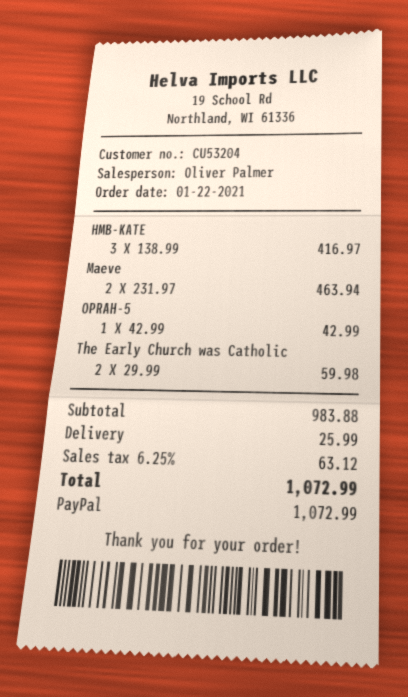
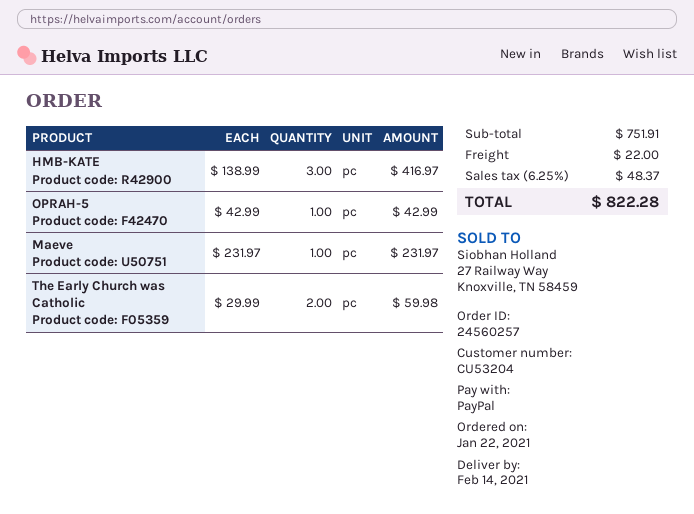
Maeve: 2 x 231.97 = 463.94 -> 1 x 231.97 = 231.97
subtotal: 983.88 -> 751.91
shipping: 25.99 -> 22.00
tax: 6.25% = 63.12 -> 6.25% = 48.37
total: 1072.99 -> 822.28

